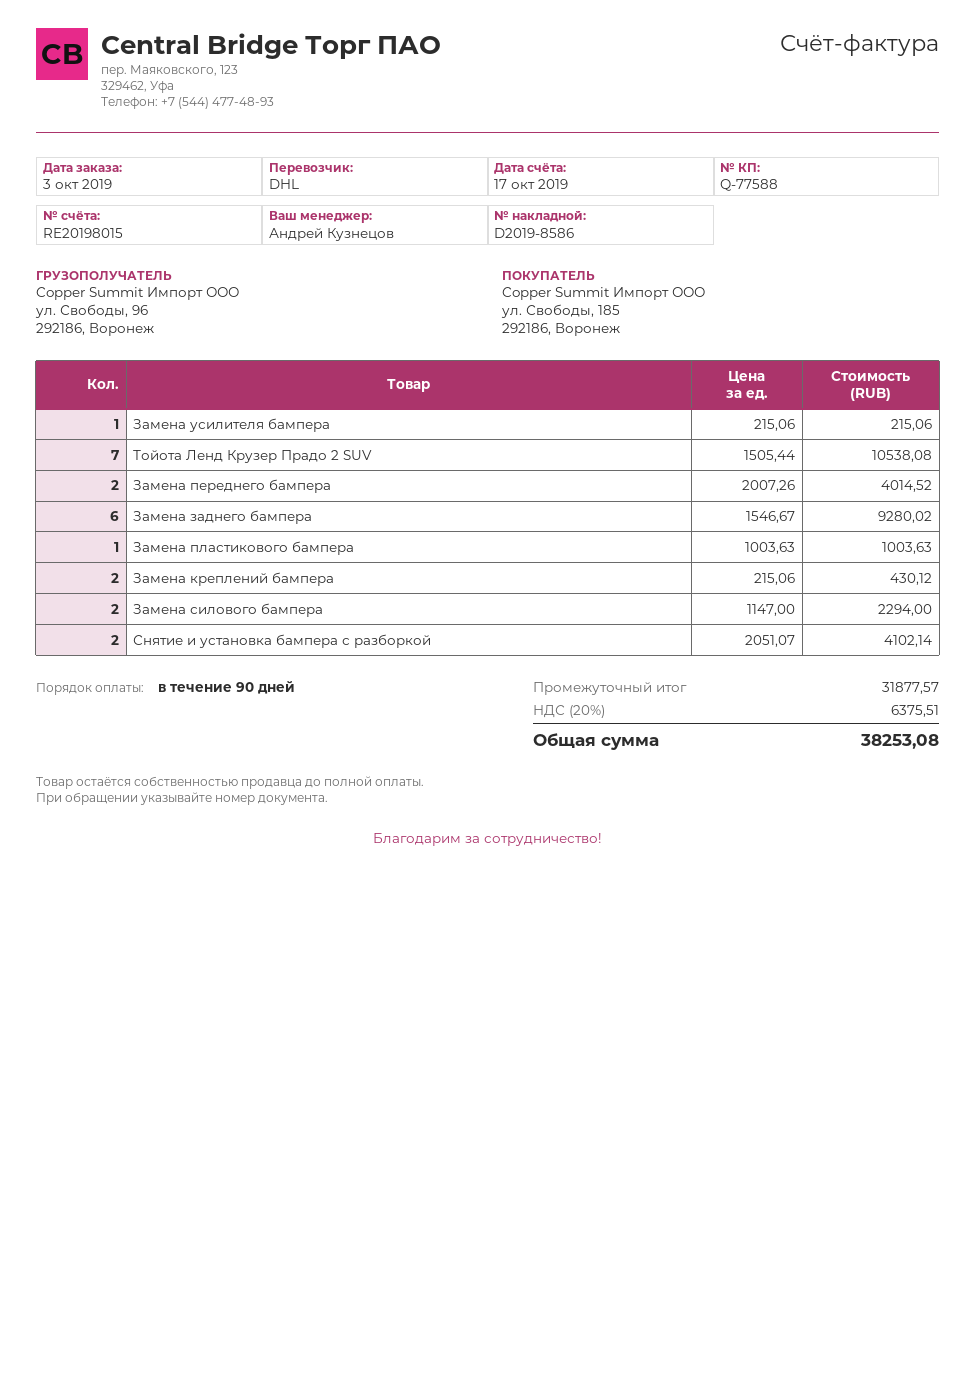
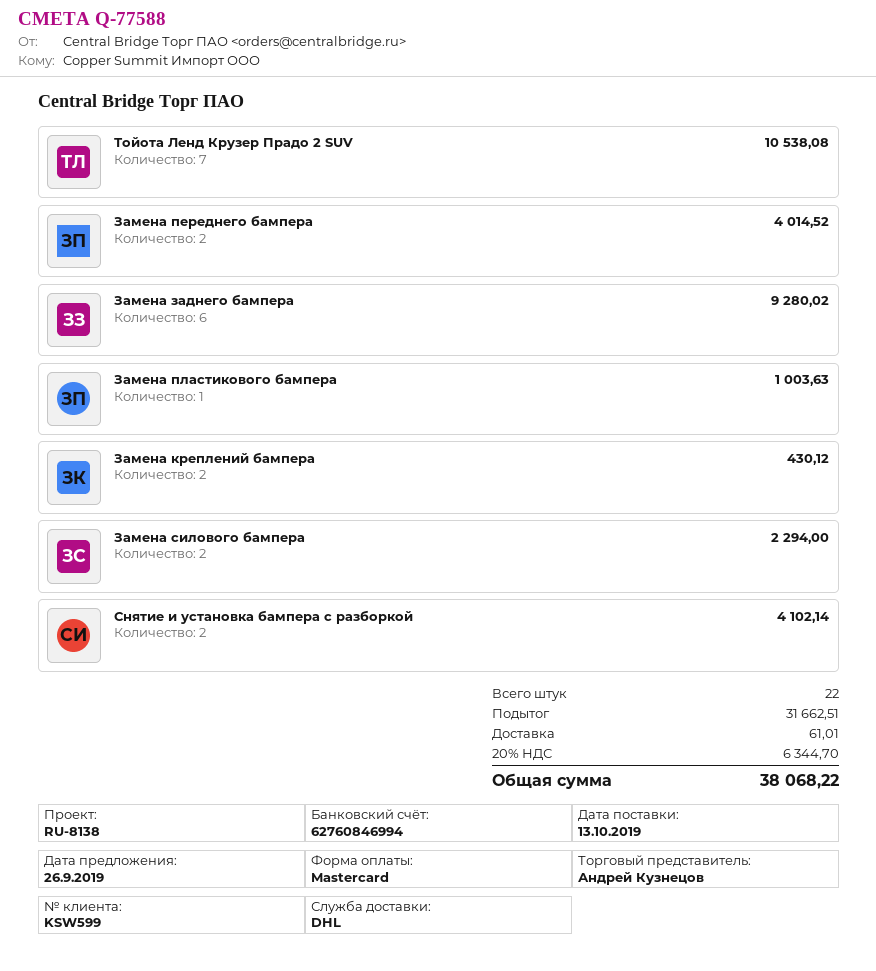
Замена усилителя бампера: 1 for 215.06 -> none
subtotal: 31877.57 -> 31662.51
shipping: none -> 61.01
tax: 20% = 6375.51 -> 20% = 6344.70
total: 38253.08 -> 38068.22

